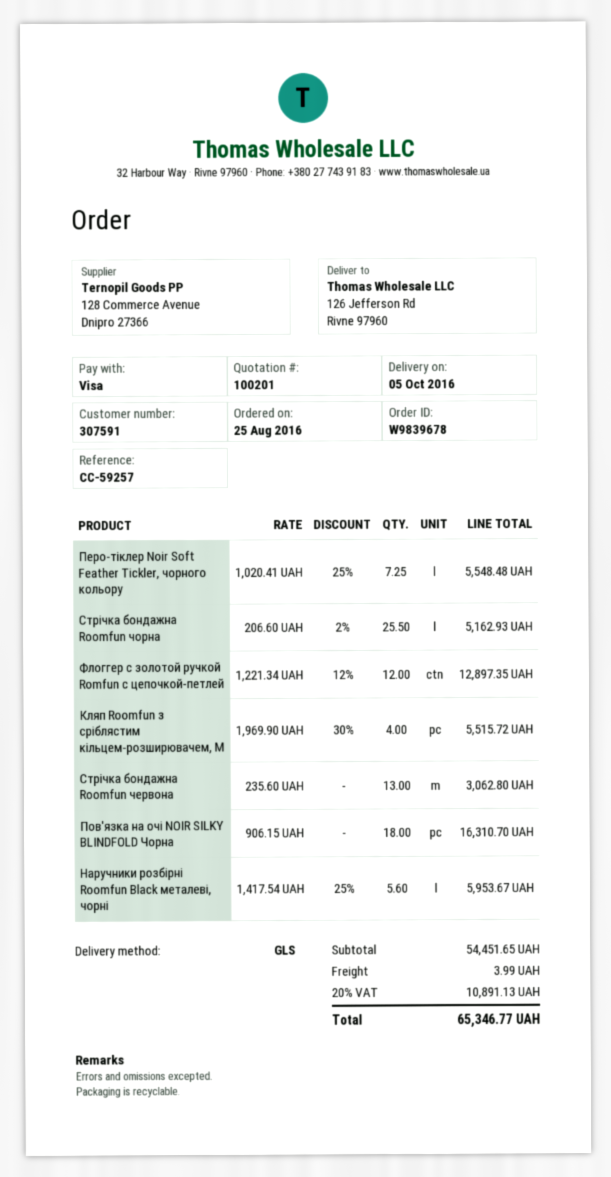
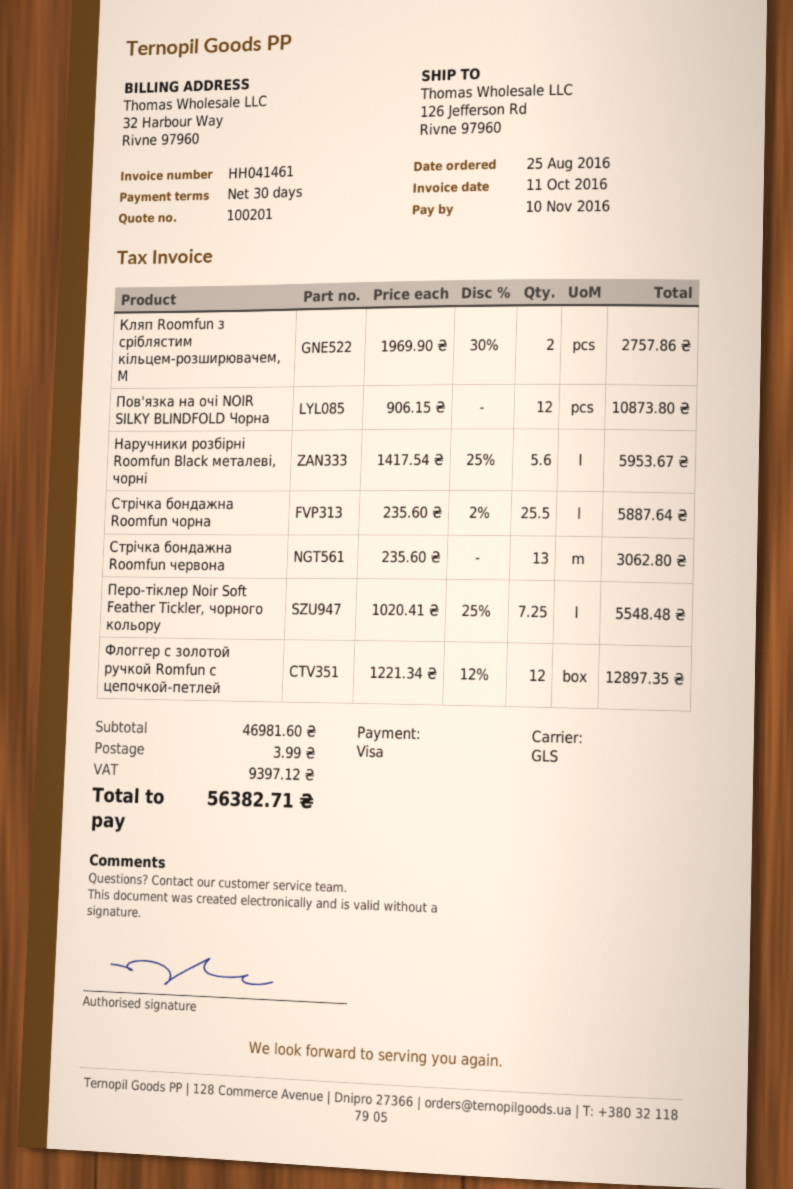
Стрічка бондажна Roomfun чорна: 25.5 x 206.60 - 2% = 5162.93 -> 25.5 x 235.60 - 2% = 5887.64
Кляп Roomfun з сріблястим кільцем-розширювачем, M: 4 x 1969.90 - 30% = 5515.72 -> 2 x 1969.90 - 30% = 2757.86
Пов'язка на очі NOIR SILKY BLINDFOLD Чорна: 18 x 906.15 = 16310.70 -> 12 x 906.15 = 10873.80
subtotal: 54451.65 -> 46981.60
tax: 10891.13 -> 9397.12
total: 65346.77 -> 56382.71

